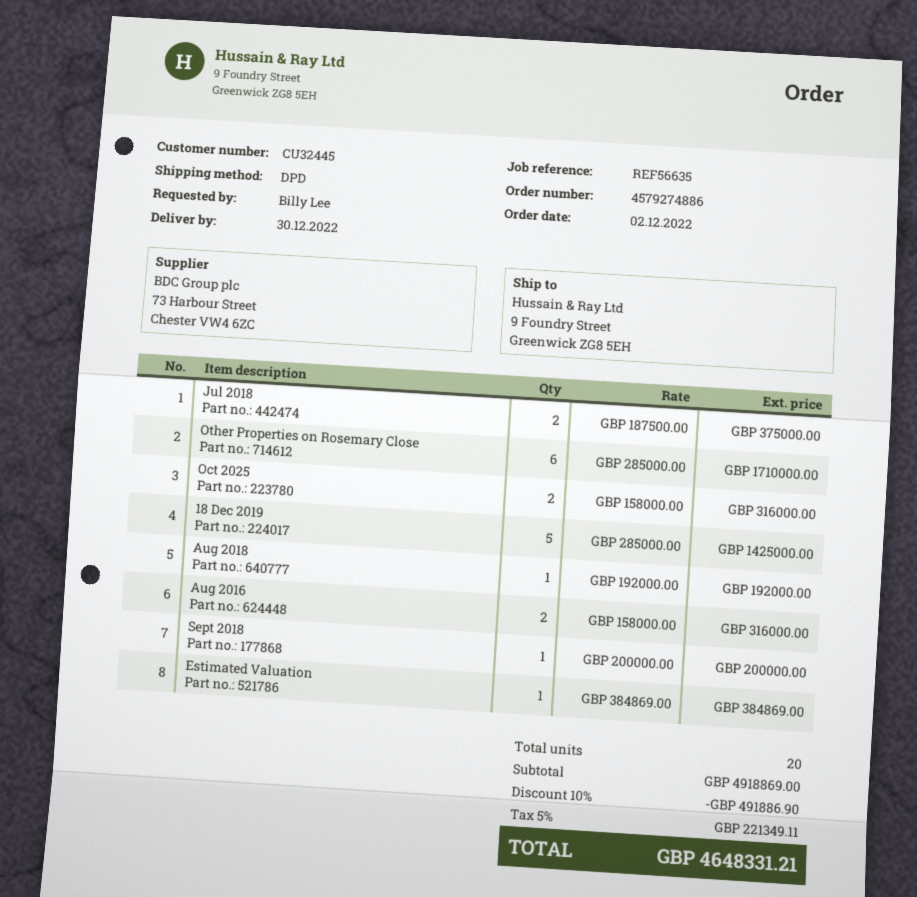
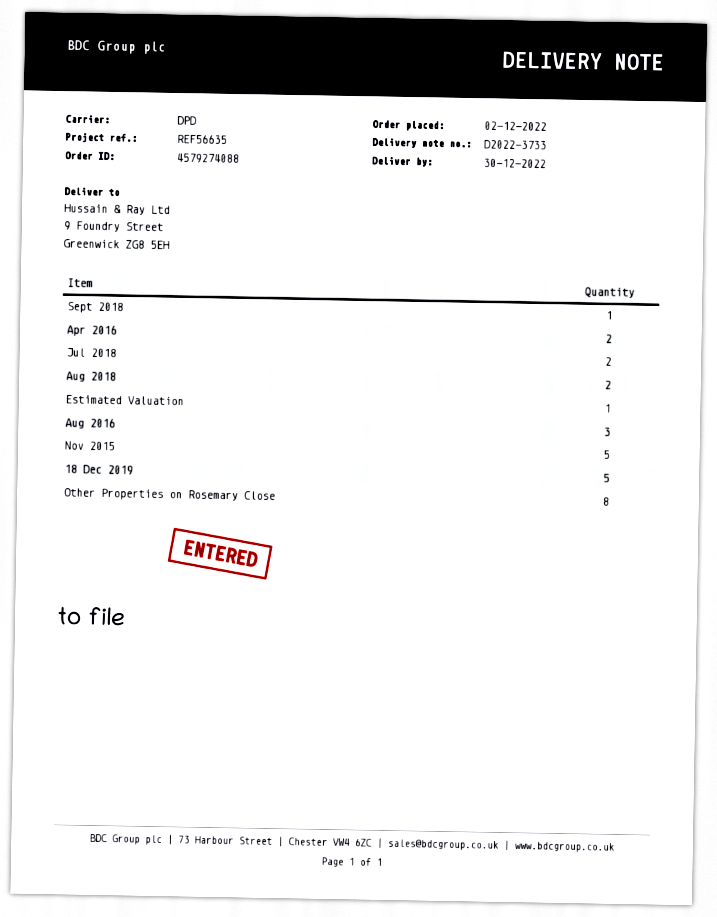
order number: 4579274886 -> 4579274088
Other Properties on Rosemary Close: 6 -> 8
Oct 2025: 2 -> none
Aug 2018: 1 -> 2
Aug 2016: 2 -> 3
Apr 2016: none -> 2
Nov 2015: none -> 5

